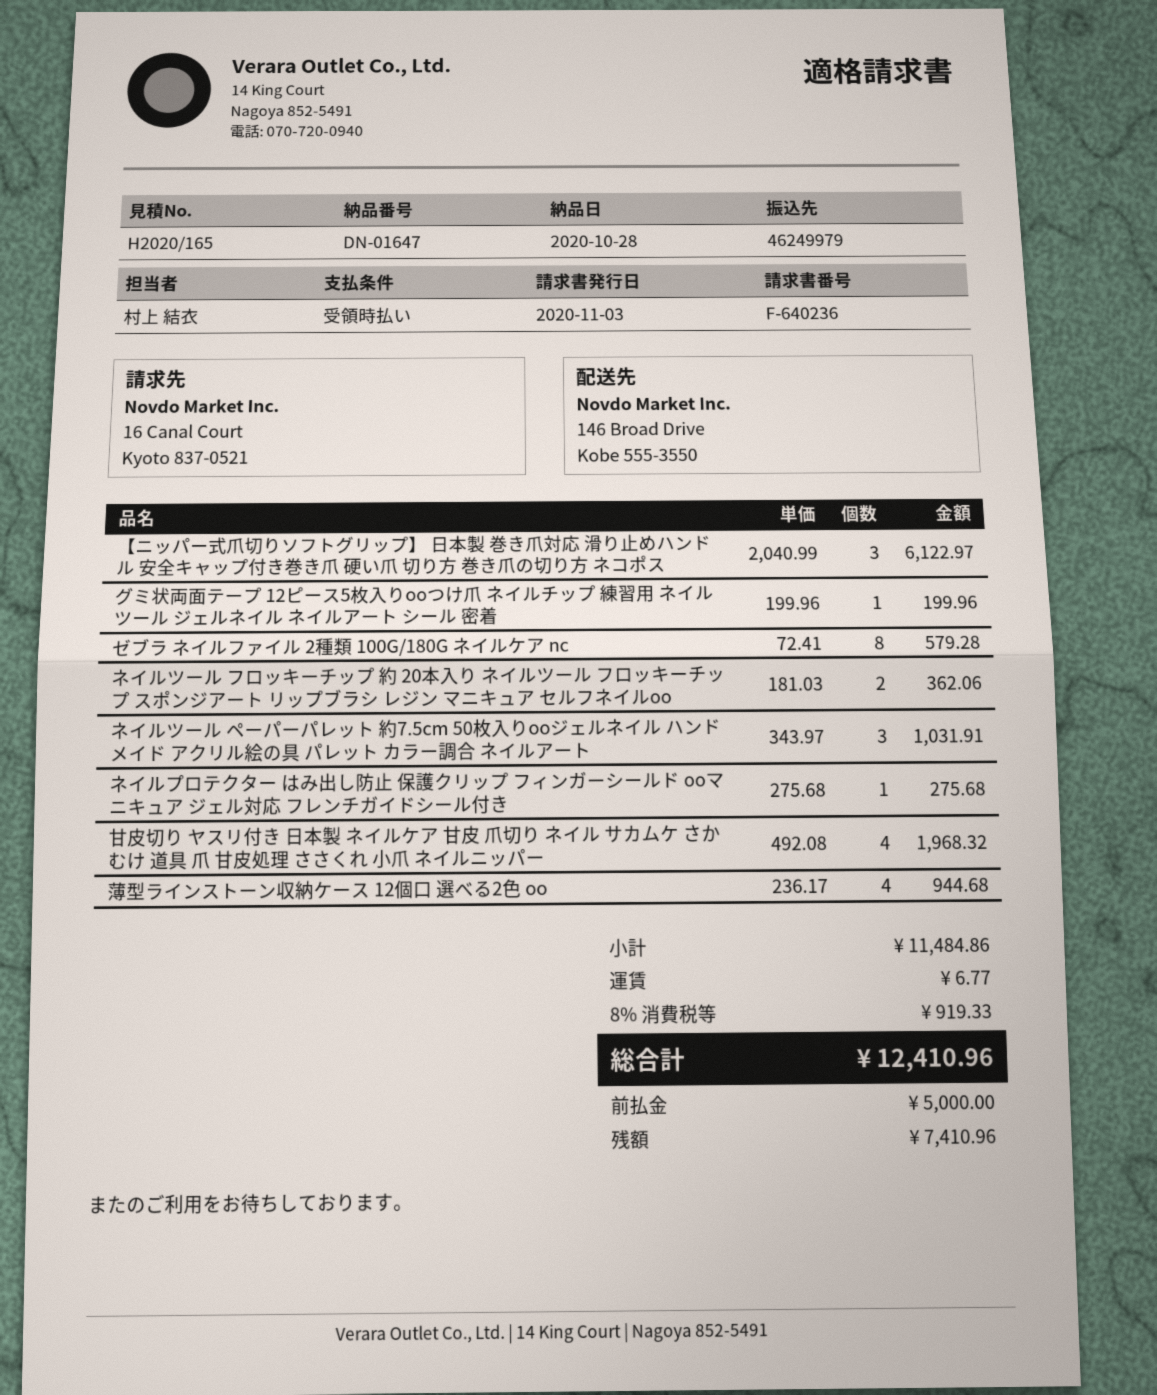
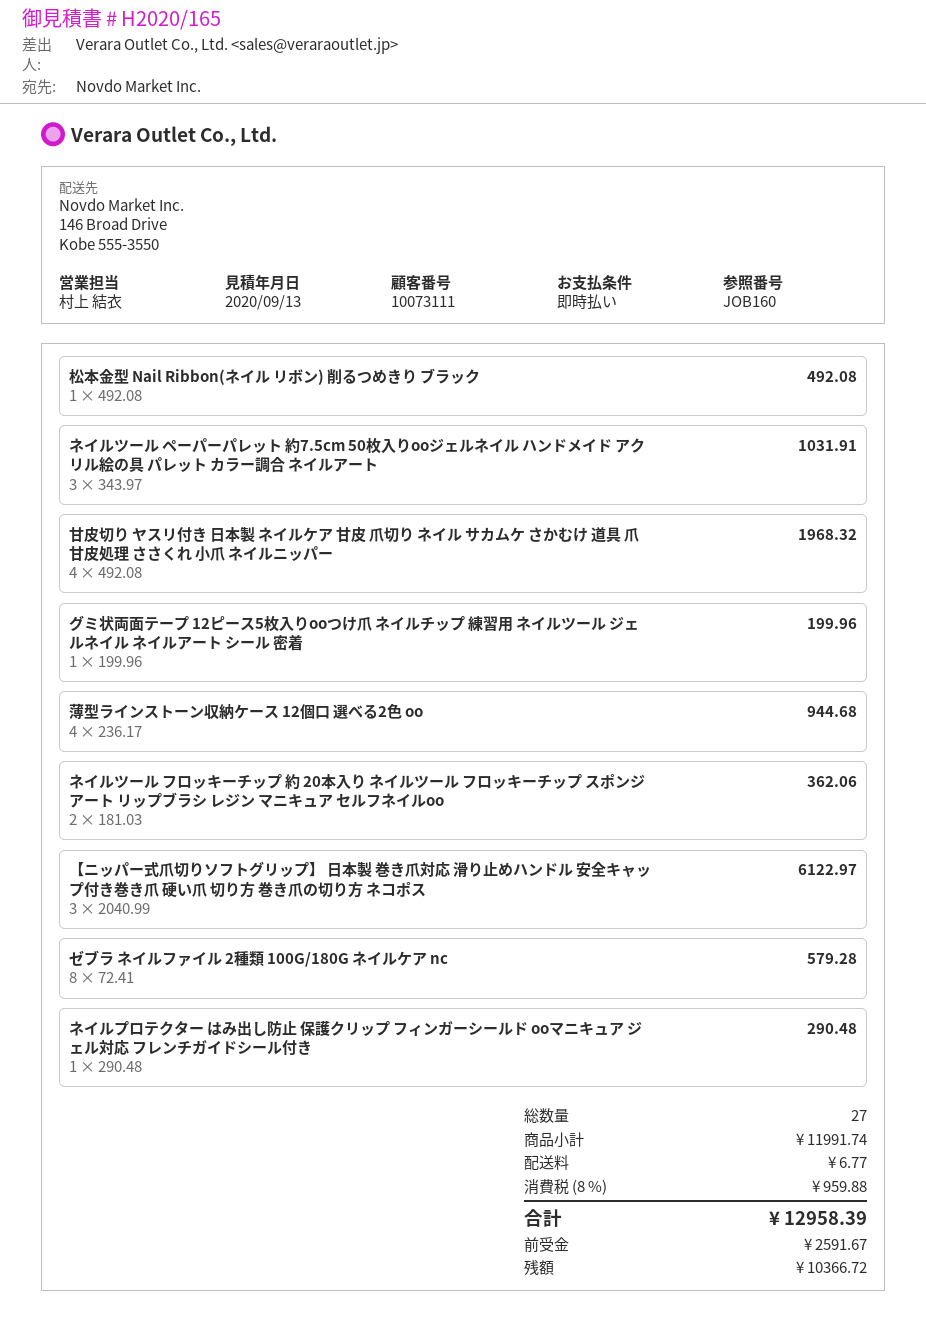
ネイルプロテクター はみ出し防止 保護クリップ フィンガーシールド ooマニキュア ジェル対応 フレンチガイドシール付き: 1 x 275.68 = 275.68 -> 1 x 290.48 = 290.48
松本金型 Nail Ribbon(ネイル リボン) 削るつめきり ブラック: none -> 1 x 492.08 = 492.08
subtotal: 11484.86 -> 11991.74
tax: 8% = 919.33 -> 8% = 959.88
total: 12410.96 -> 12958.39
deposit: 5000.00 -> 2591.67
balance: 7410.96 -> 10366.72

